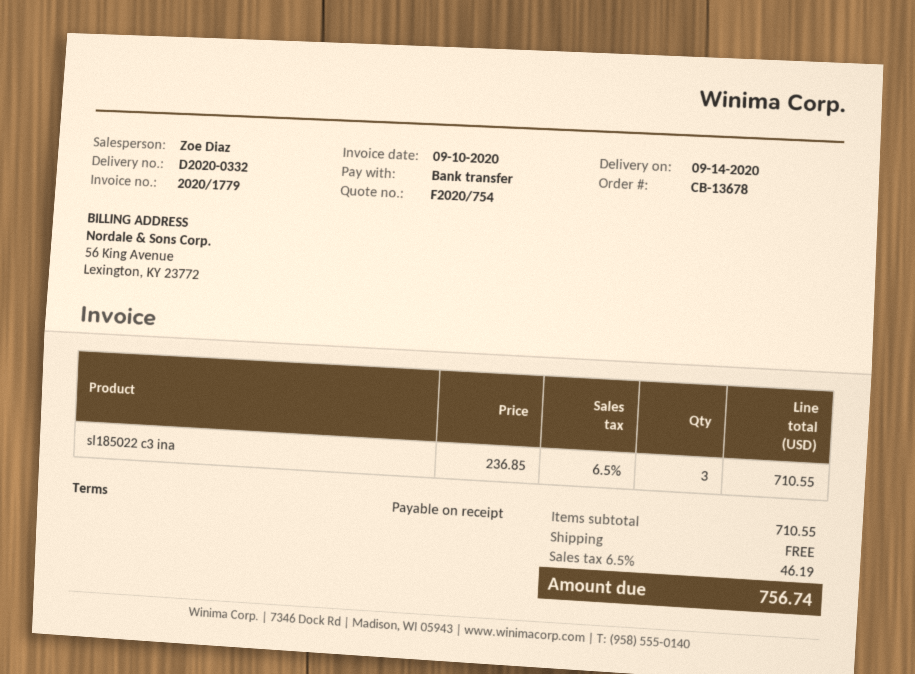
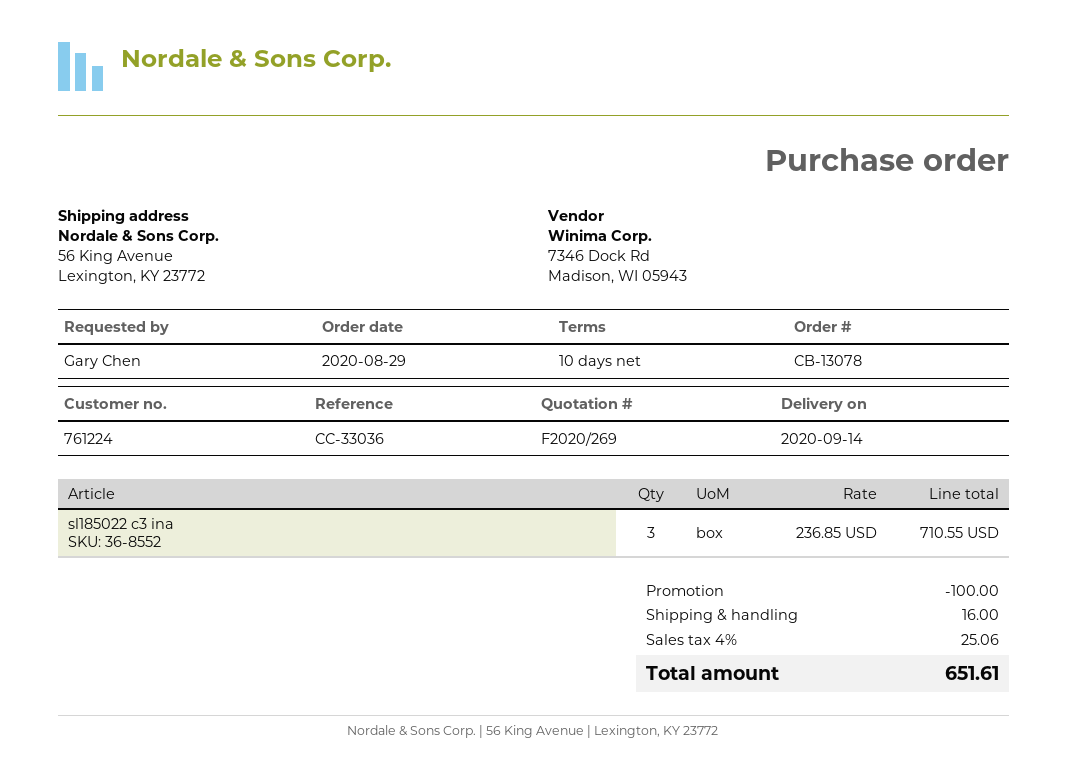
quote number: F2020/754 -> F2020/269
order number: CB-13678 -> CB-13078
payment terms: on receipt -> 10 days
discount: none -> 100.00
shipping: 0.00 -> 16.00
tax: 6.5% = 46.19 -> 4% = 25.06
total: 756.74 -> 651.61

